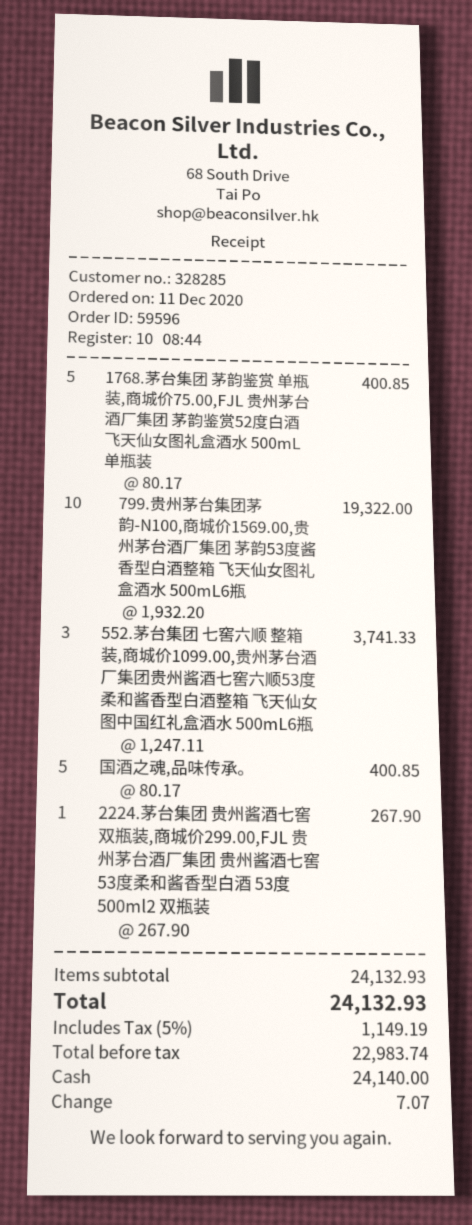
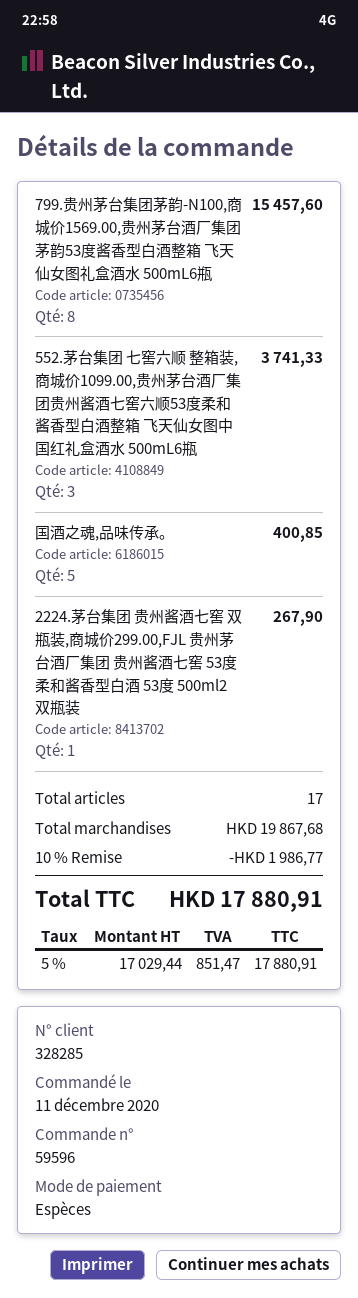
1768.茅台集团 茅韵鉴赏 单瓶装,商城价75.00,FJL 贵州茅台酒厂集团 茅韵鉴赏52度白酒 飞天仙女图礼盒酒水 500mL 单瓶装: 5 for 400.85 -> none
799.贵州茅台集团茅韵-N100,商城价1569.00,贵州茅台酒厂集团 茅韵53度酱香型白酒整箱 飞天仙女图礼盒酒水 500mL6瓶: 10 for 19322.00 -> 8 for 15457.60
subtotal: 24132.93 -> 19867.68
discount: none -> 10% = 1986.77
net: 22983.74 -> 17029.44
tax: 5% = 1149.19 -> 5% = 851.47
total: 24132.93 -> 17880.91

